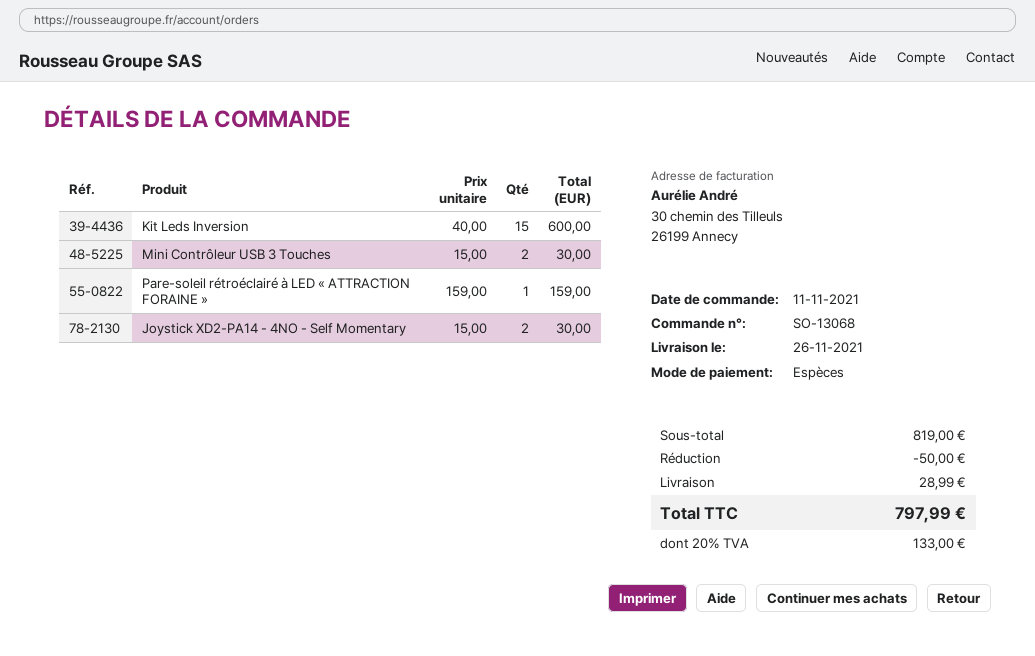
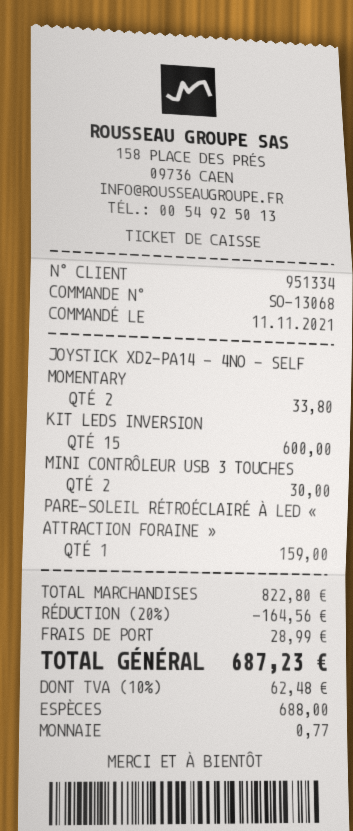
Joystick XD2-PA14 - 4NO - Self Momentary: 2 for 30.00 -> 2 for 33.80
subtotal: 819.00 -> 822.80
discount: 50.00 -> 164.56
tax: 20% = 133.00 -> 10% = 62.48
total: 797.99 -> 687.23

